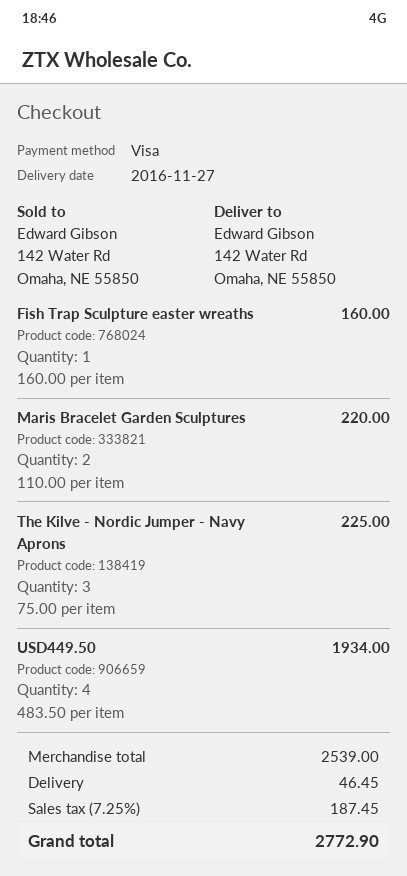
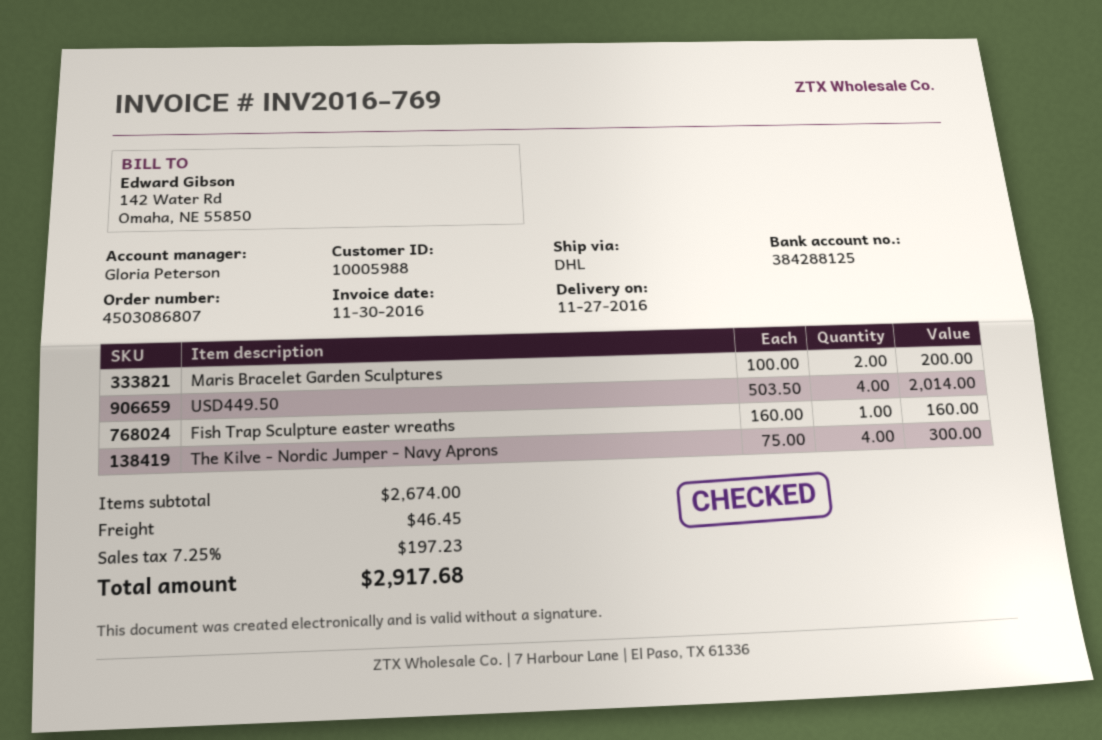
Maris Bracelet Garden Sculptures: 2 x 110.00 = 220.00 -> 2 x 100.00 = 200.00
The Kilve - Nordic Jumper - Navy Aprons: 3 x 75.00 = 225.00 -> 4 x 75.00 = 300.00
USD449.50: 4 x 483.50 = 1934.00 -> 4 x 503.50 = 2014.00
subtotal: 2539.00 -> 2674.00
tax: 7.25% = 187.45 -> 7.25% = 197.23
total: 2772.90 -> 2917.68

